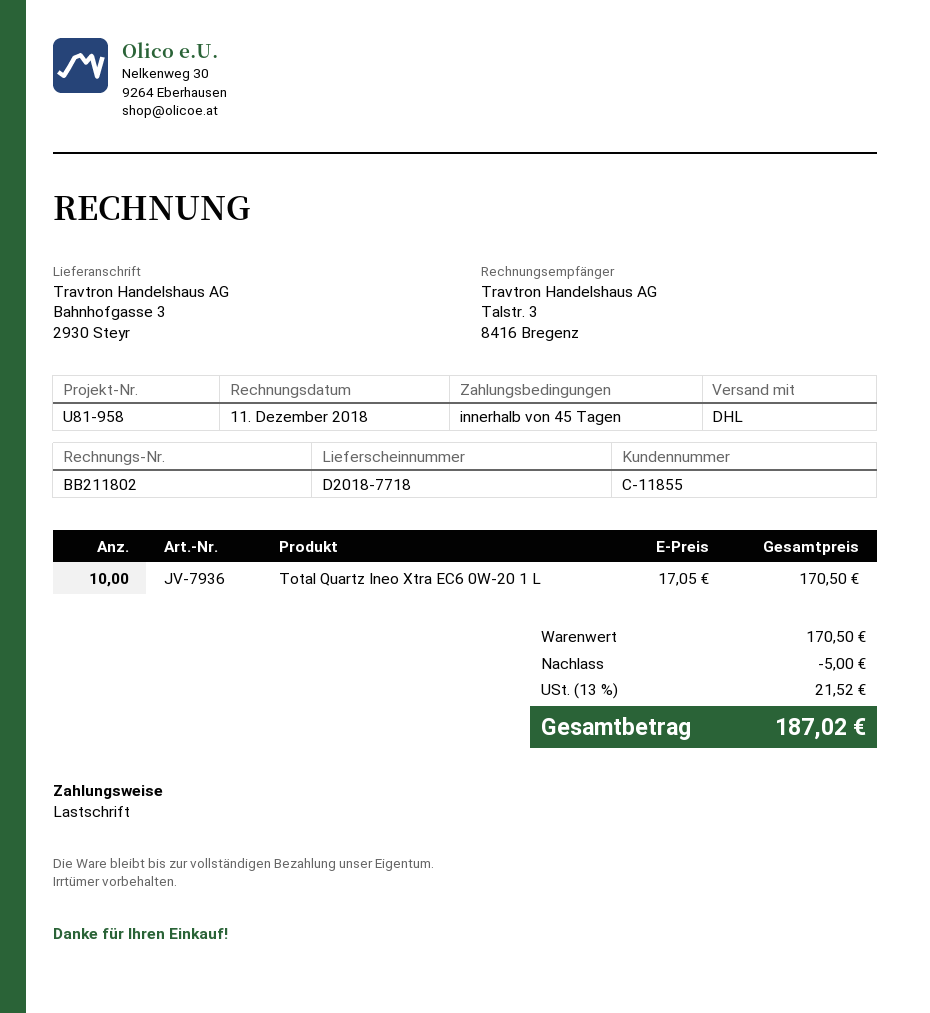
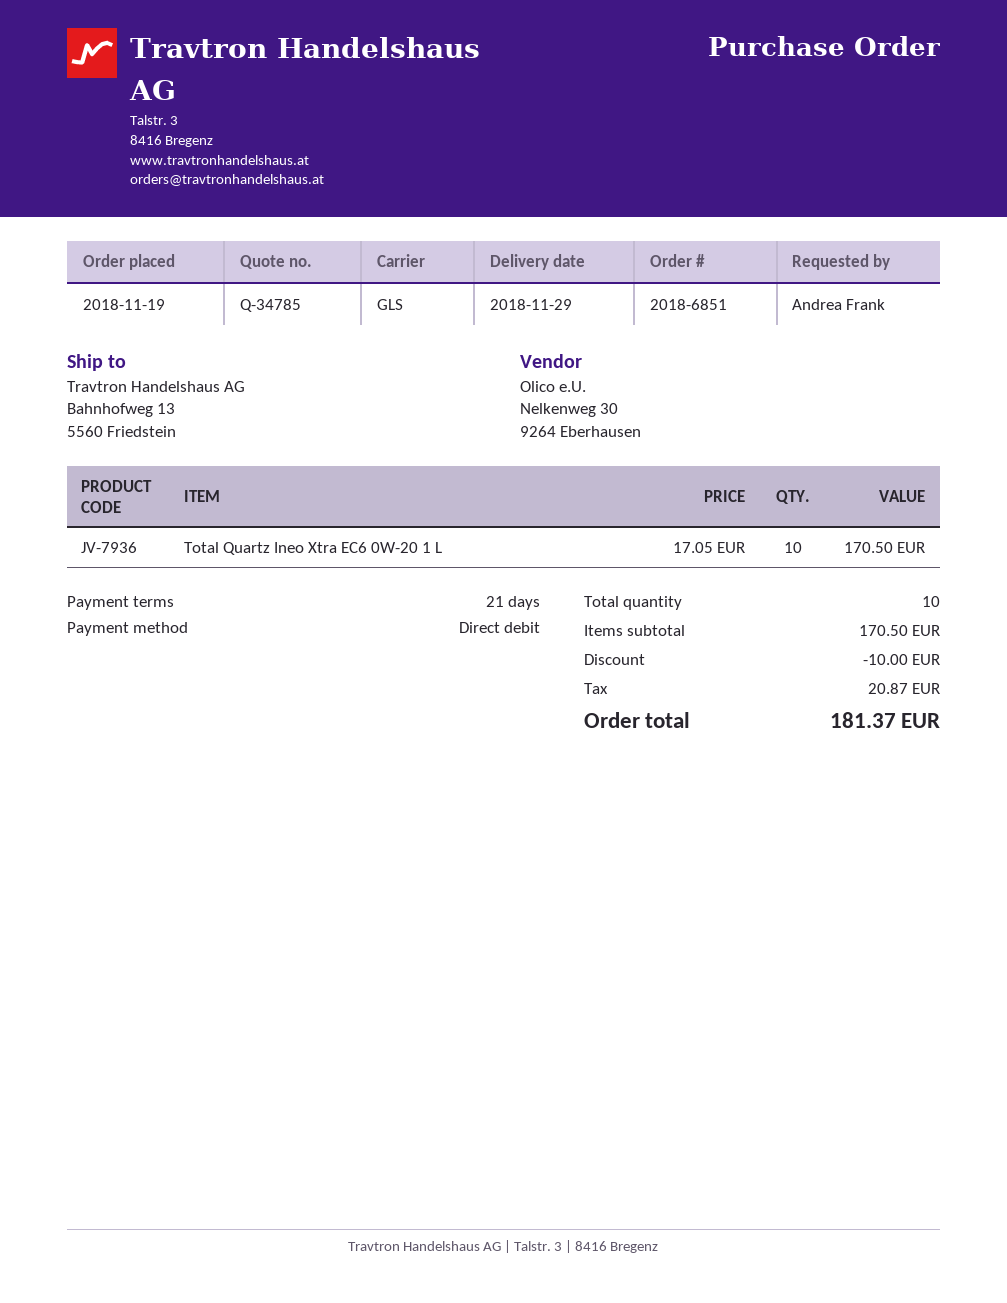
payment terms: 45 days -> 21 days
shipping method: DHL -> GLS
ship to: Bahnhofgasse 3, 2930 Steyr -> Bahnhofweg 13, 5560 Friedstein
discount: 5.00 -> 10.00
tax: 21.52 -> 20.87
total: 187.02 -> 181.37

